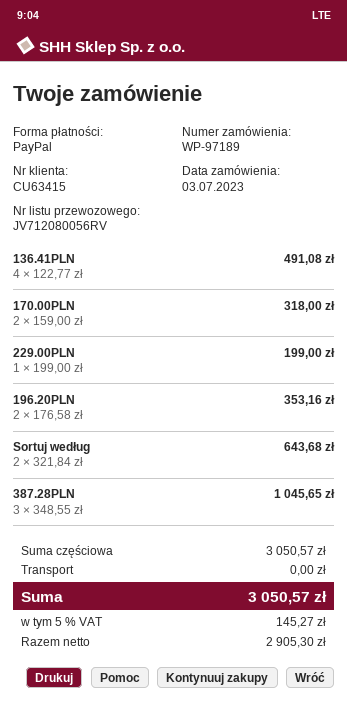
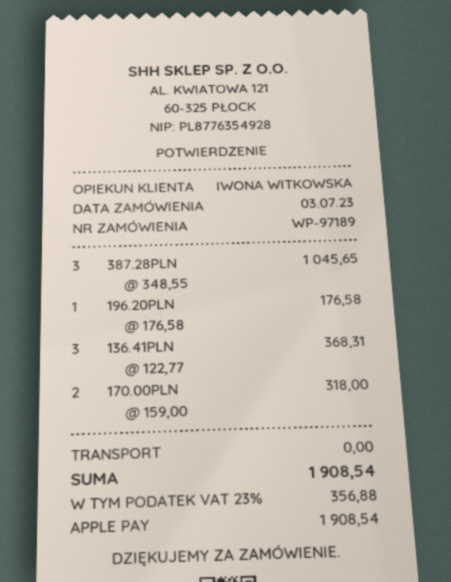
payment method: PayPal -> Apple Pay
136.41PLN: 4 x 122.77 = 491.08 -> 3 x 122.77 = 368.31
229.00PLN: 1 x 199.00 = 199.00 -> none
196.20PLN: 2 x 176.58 = 353.16 -> 1 x 176.58 = 176.58
Sortuj według: 2 x 321.84 = 643.68 -> none
tax: 5% = 145.27 -> 23% = 356.88
total: 3050.57 -> 1908.54

